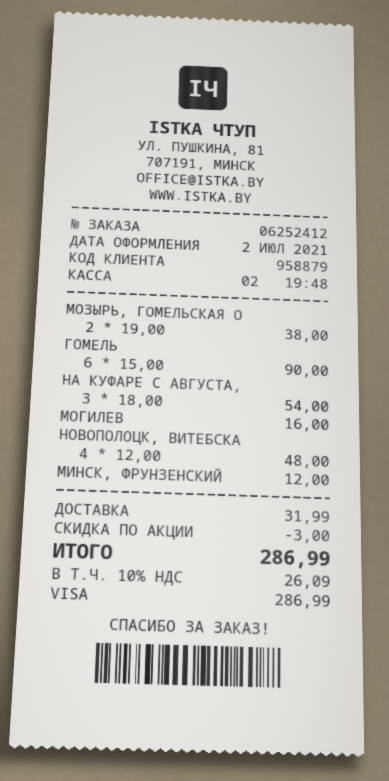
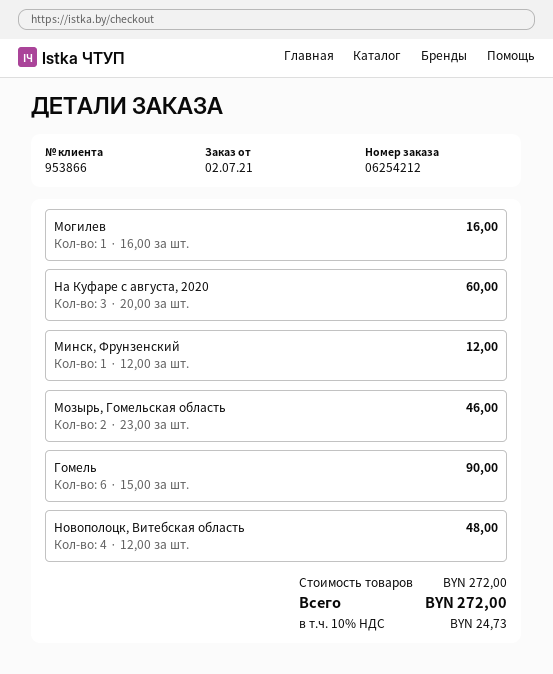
order number: 06252412 -> 06254212
customer number: 958879 -> 953866
МОЗЫРЬ, ГОМЕЛЬСКАЯ О: 2 x 19.00 = 38.00 -> 2 x 23.00 = 46.00
НА КУФАРЕ С АВГУСТА,: 3 x 18.00 = 54.00 -> 3 x 20.00 = 60.00
discount: 3.00 -> none
shipping: 31.99 -> none
tax: 10% = 26.09 -> 10% = 24.73
total: 286.99 -> 272.00

